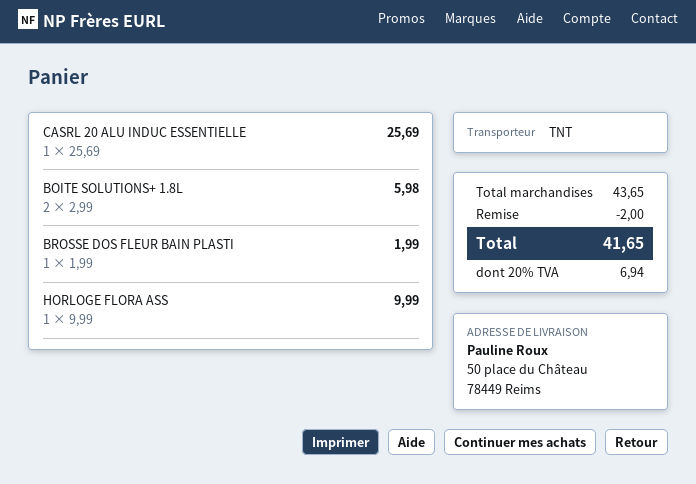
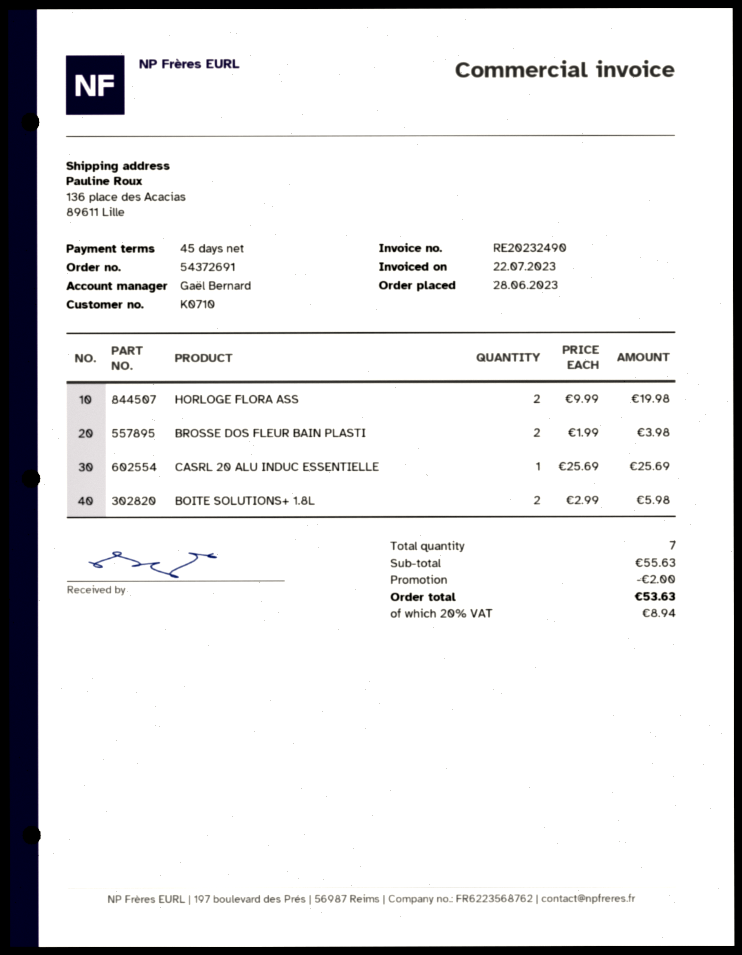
ship to: 50 place du Château, 78449 Reims -> 136 place des Acacias, 89611 Lille
BROSSE DOS FLEUR BAIN PLASTI: 1 x 1.99 = 1.99 -> 2 x 1.99 = 3.98
HORLOGE FLORA ASS: 1 x 9.99 = 9.99 -> 2 x 9.99 = 19.98
subtotal: 43.65 -> 55.63
tax: 20% = 6.94 -> 20% = 8.94
total: 41.65 -> 53.63

